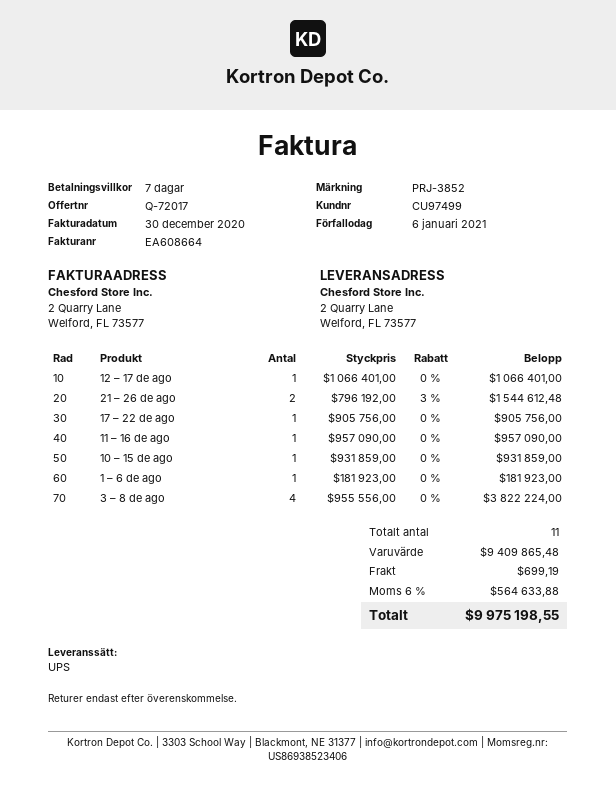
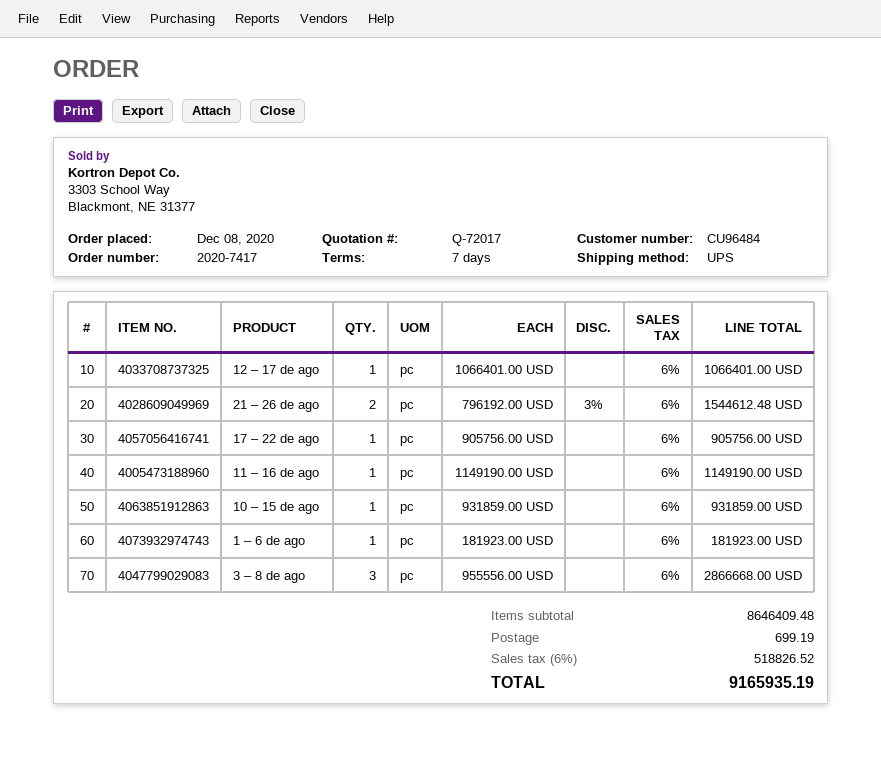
customer number: CU97499 -> CU96484
11 – 16 de ago: 1 x 957090.00 = 957090.00 -> 1 x 1149190.00 = 1149190.00
3 – 8 de ago: 4 x 955556.00 = 3822224.00 -> 3 x 955556.00 = 2866668.00
subtotal: 9409865.48 -> 8646409.48
tax: 6% = 564633.88 -> 6% = 518826.52
total: 9975198.55 -> 9165935.19

